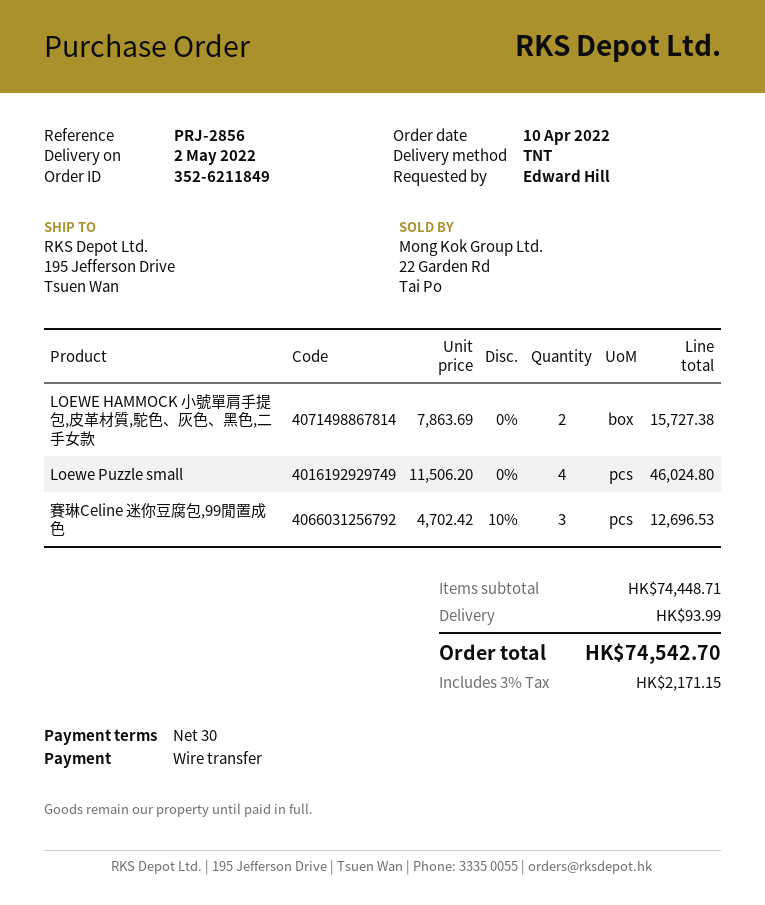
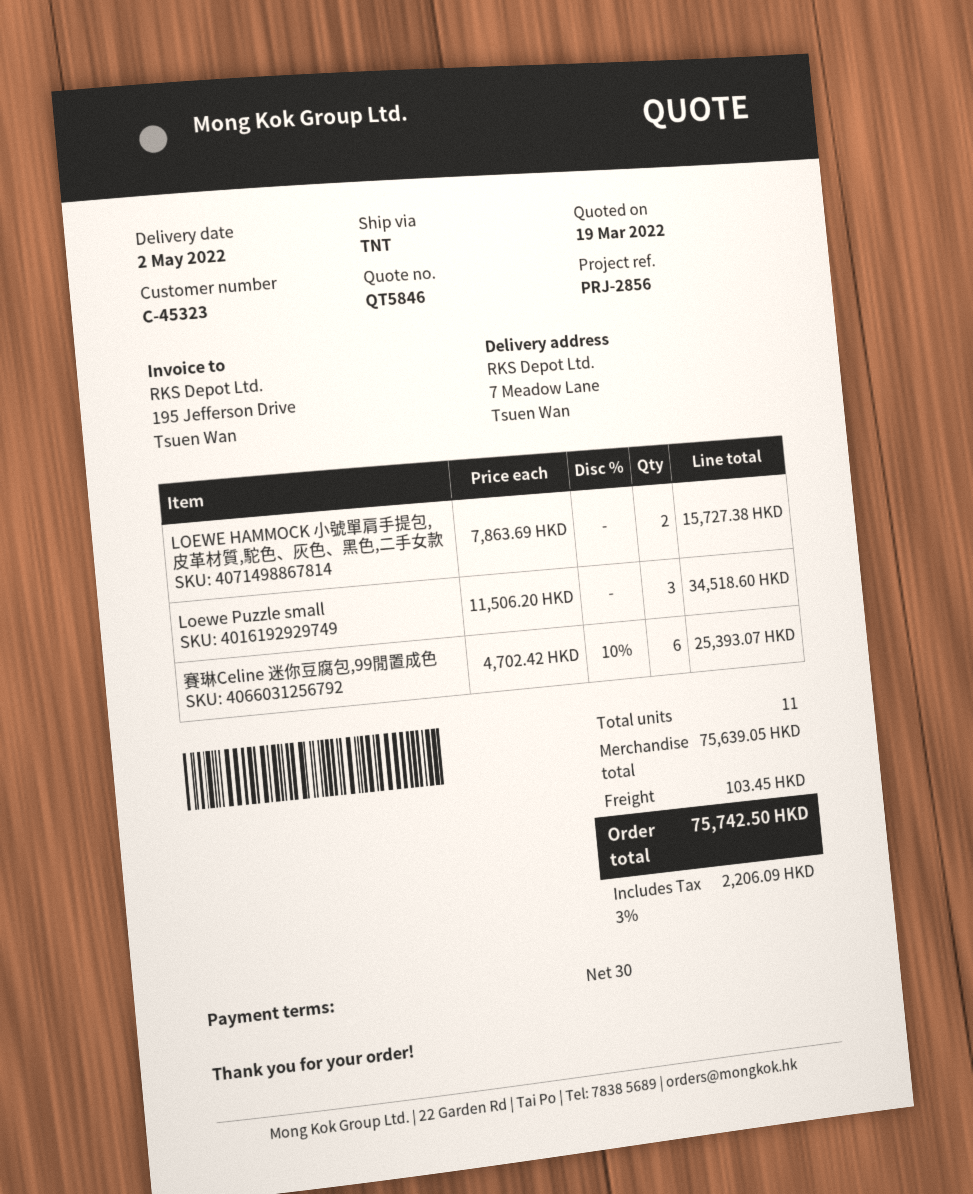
ship to: 195 Jefferson Drive, Tsuen Wan -> 7 Meadow Lane, Tsuen Wan
Loewe Puzzle small: 4 x 11506.20 = 46024.80 -> 3 x 11506.20 = 34518.60
賽琳Celine 迷你豆腐包,99閒置成色: 3 x 4702.42 - 10% = 12696.53 -> 6 x 4702.42 - 10% = 25393.07
subtotal: 74448.71 -> 75639.05
shipping: 93.99 -> 103.45
tax: 3% = 2171.15 -> 3% = 2206.09
total: 74542.70 -> 75742.50

